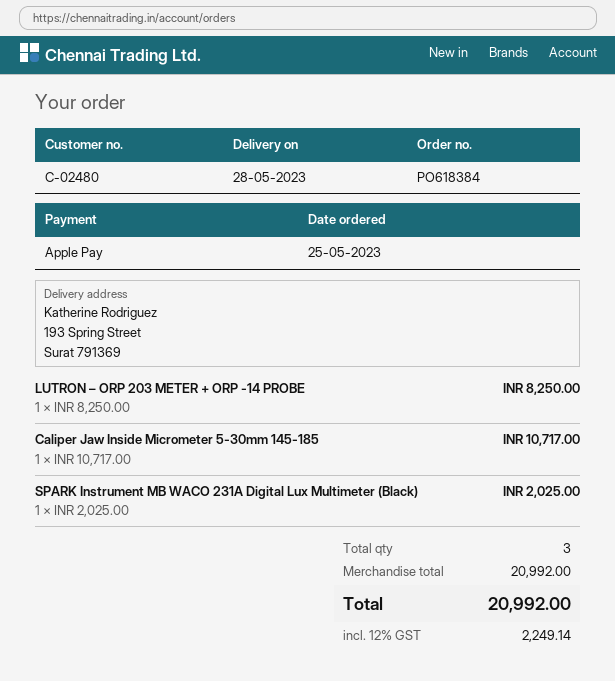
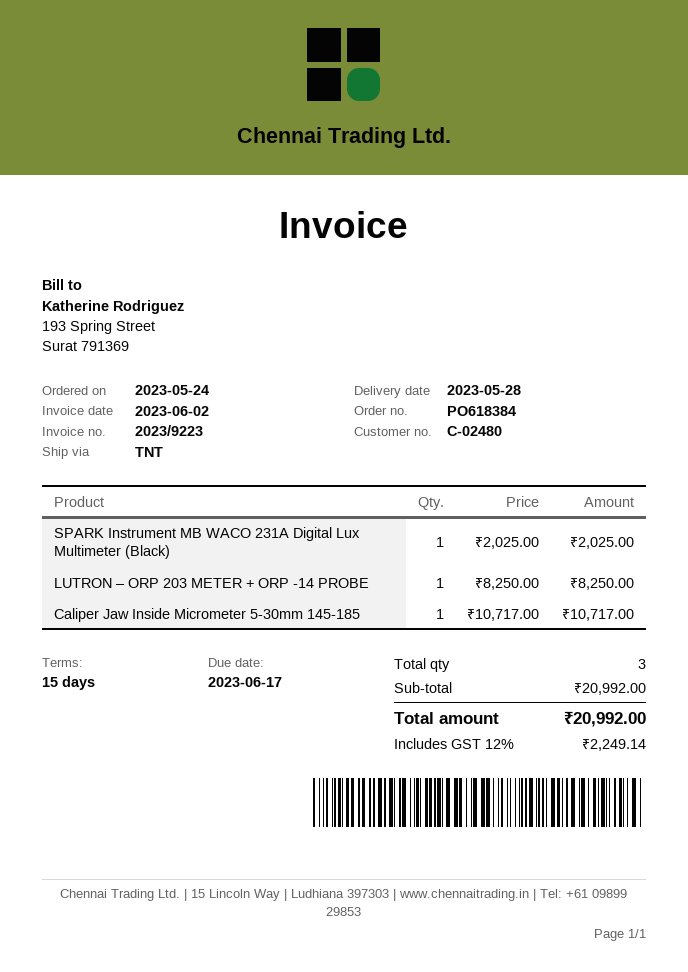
order date: 2023-05-25 -> 2023-05-24

